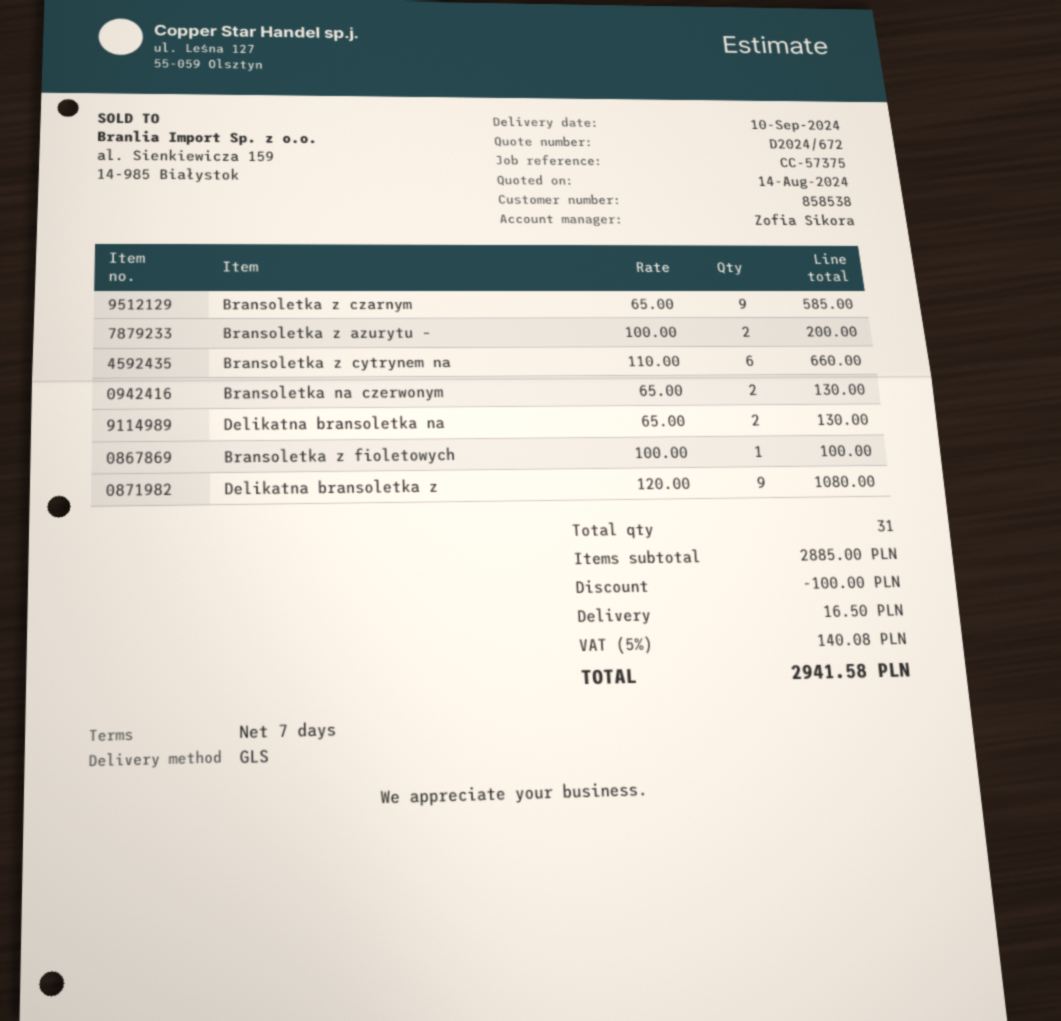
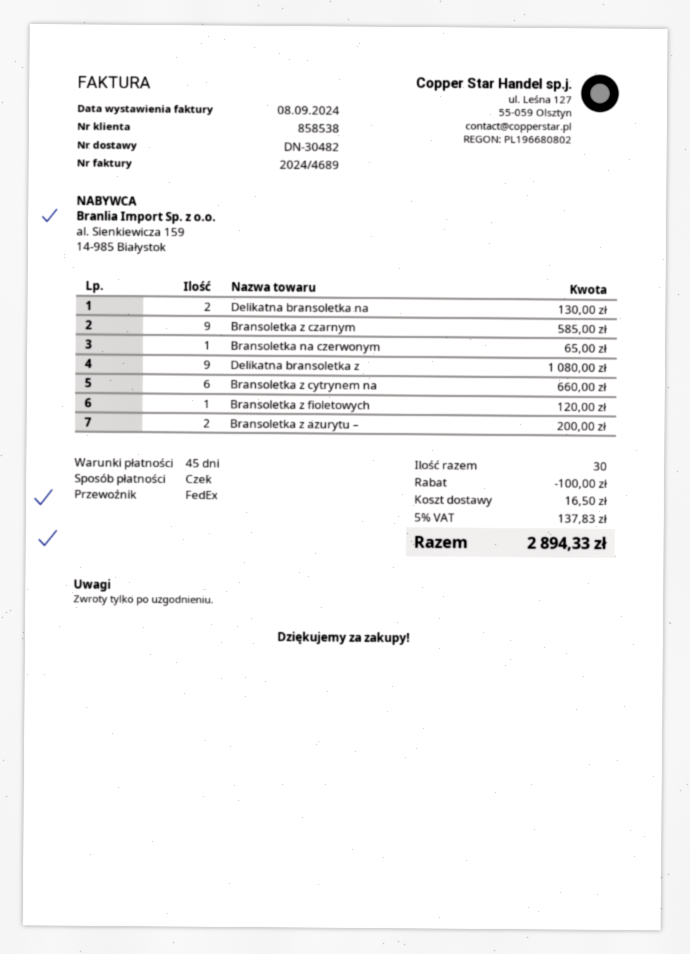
payment terms: 7 days -> 45 days
shipping method: GLS -> FedEx
Bransoletka na czerwonym: 2 for 130.00 -> 1 for 65.00
Bransoletka z fioletowych: 1 for 100.00 -> 1 for 120.00
total quantity: 31 -> 30
tax: 5% = 140.08 -> 5% = 137.83
total: 2941.58 -> 2894.33

